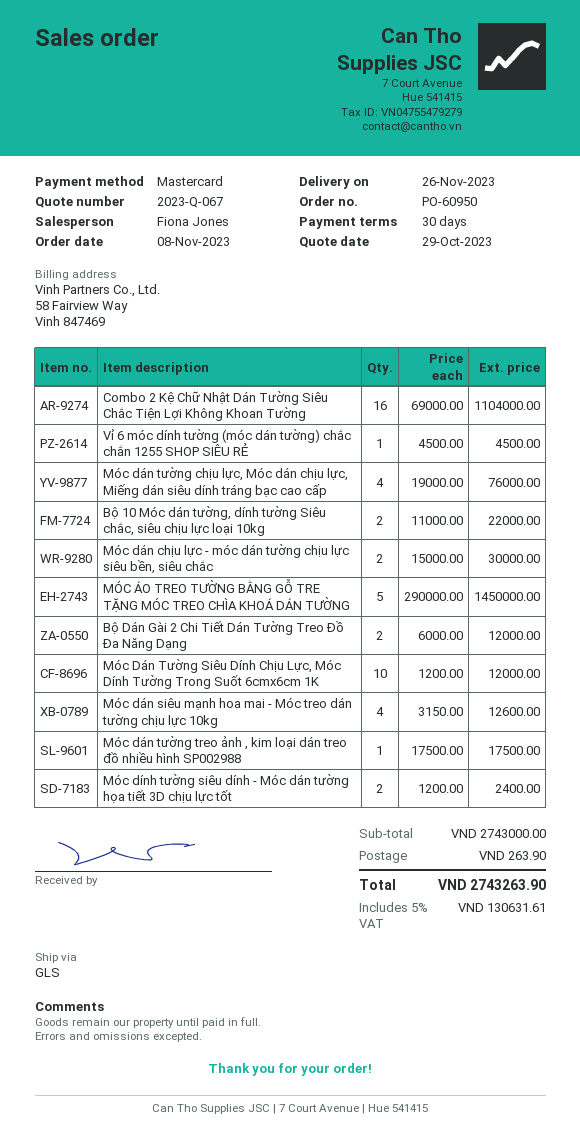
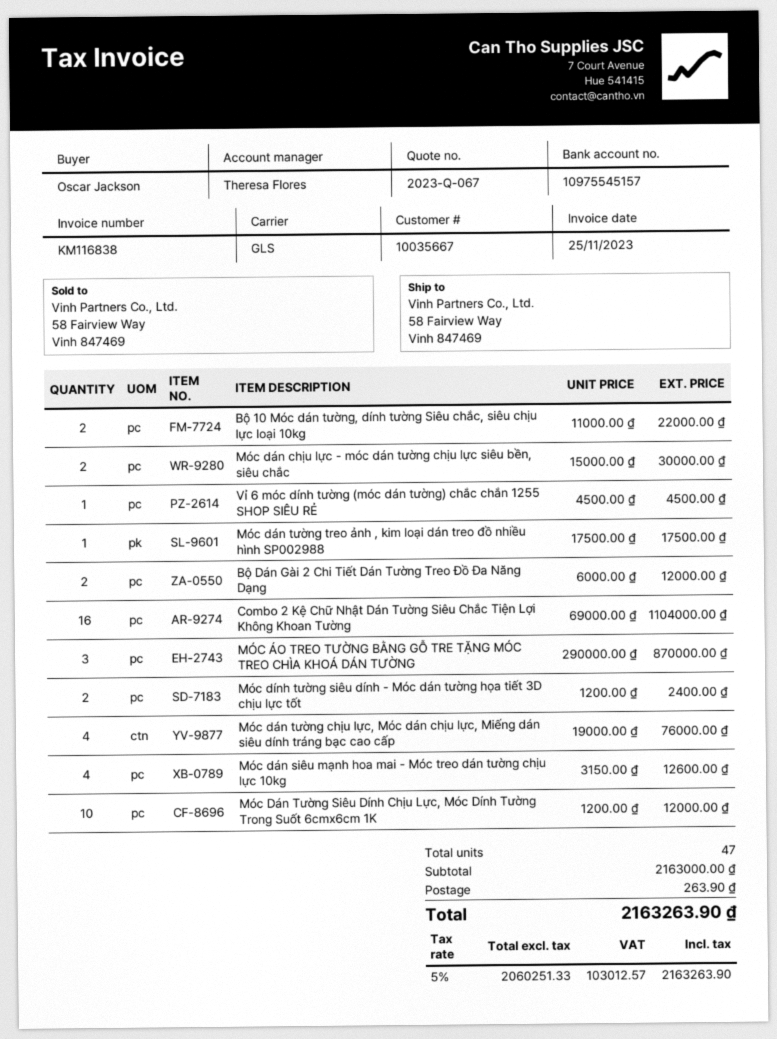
sales rep: Fiona Jones -> Theresa Flores
MÓC ÁO TREO TƯỜNG BẰNG GỖ TRE TẶNG MÓC TREO CHÌA KHOÁ DÁN TƯỜNG: 5 x 290000.00 = 1450000.00 -> 3 x 290000.00 = 870000.00
subtotal: 2743000.00 -> 2163000.00
tax: 5% = 130631.61 -> 5% = 103012.57
total: 2743263.90 -> 2163263.90

